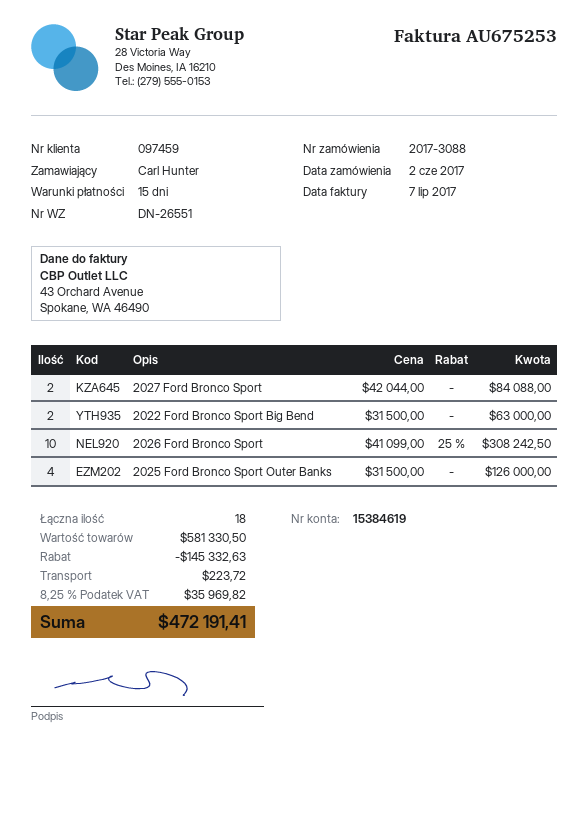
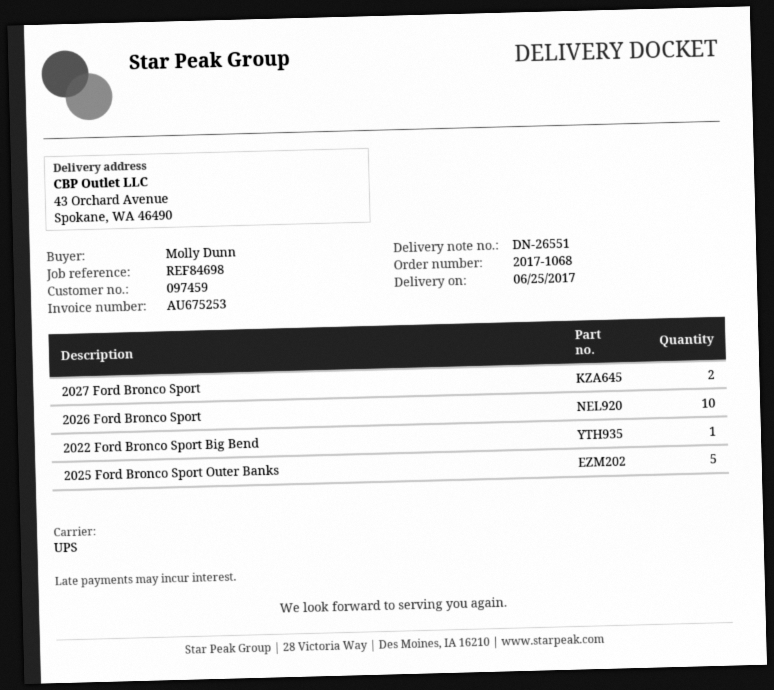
order number: 2017-3088 -> 2017-1068
ordered by: Carl Hunter -> Molly Dunn
2022 Ford Bronco Sport Big Bend: 2 -> 1
2025 Ford Bronco Sport Outer Banks: 4 -> 5

